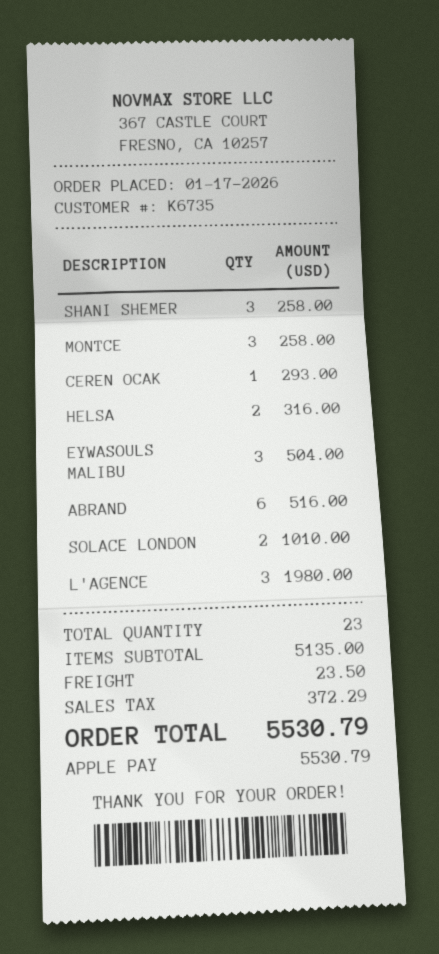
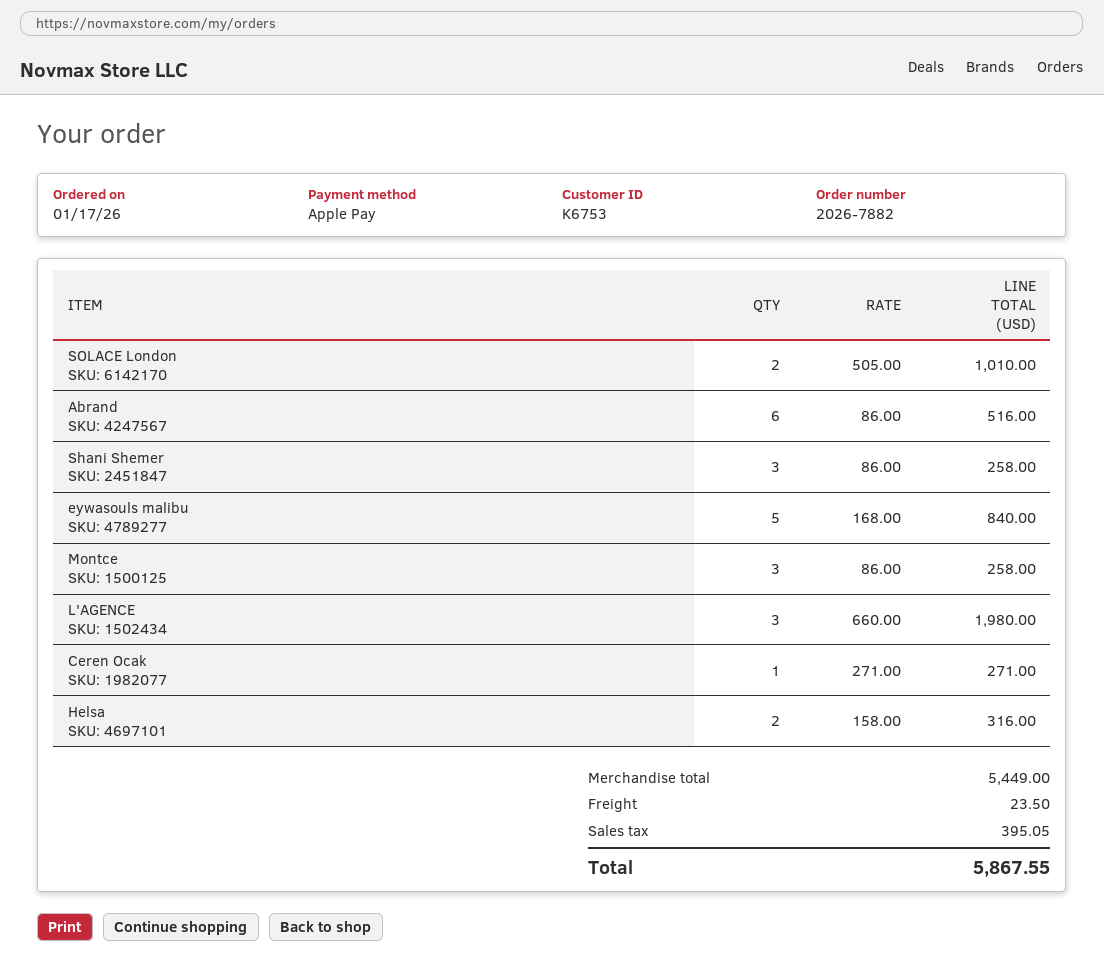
customer number: K6735 -> K6753
CEREN OCAK: 1 for 293.00 -> 1 for 271.00
EYWASOULS MALIBU: 3 for 504.00 -> 5 for 840.00
subtotal: 5135.00 -> 5449.00
tax: 372.29 -> 395.05
total: 5530.79 -> 5867.55

